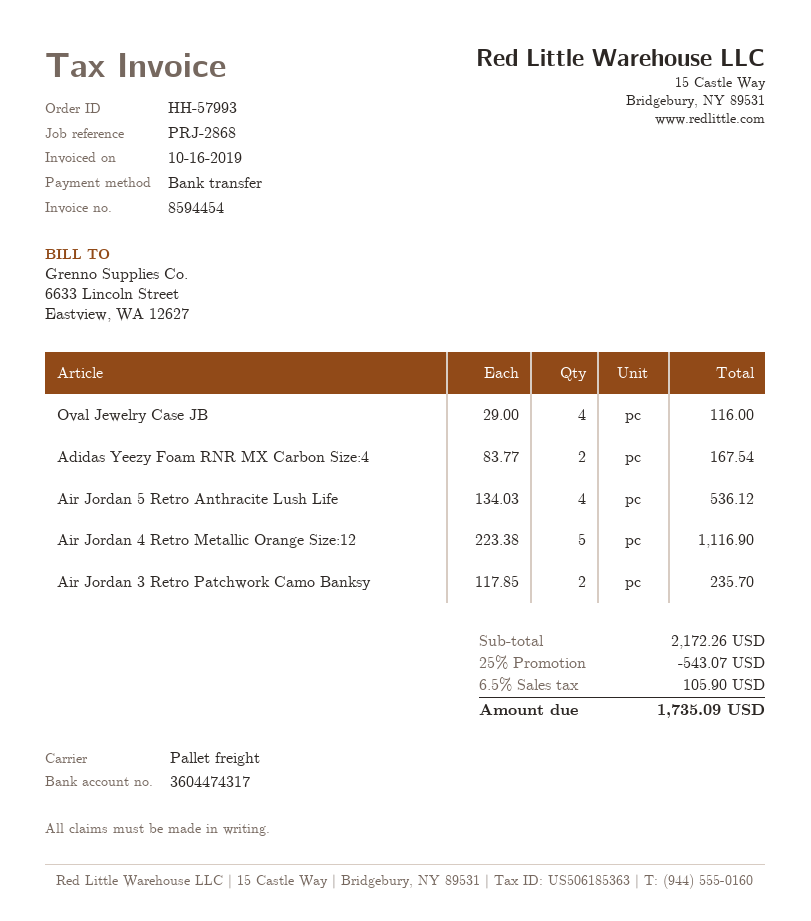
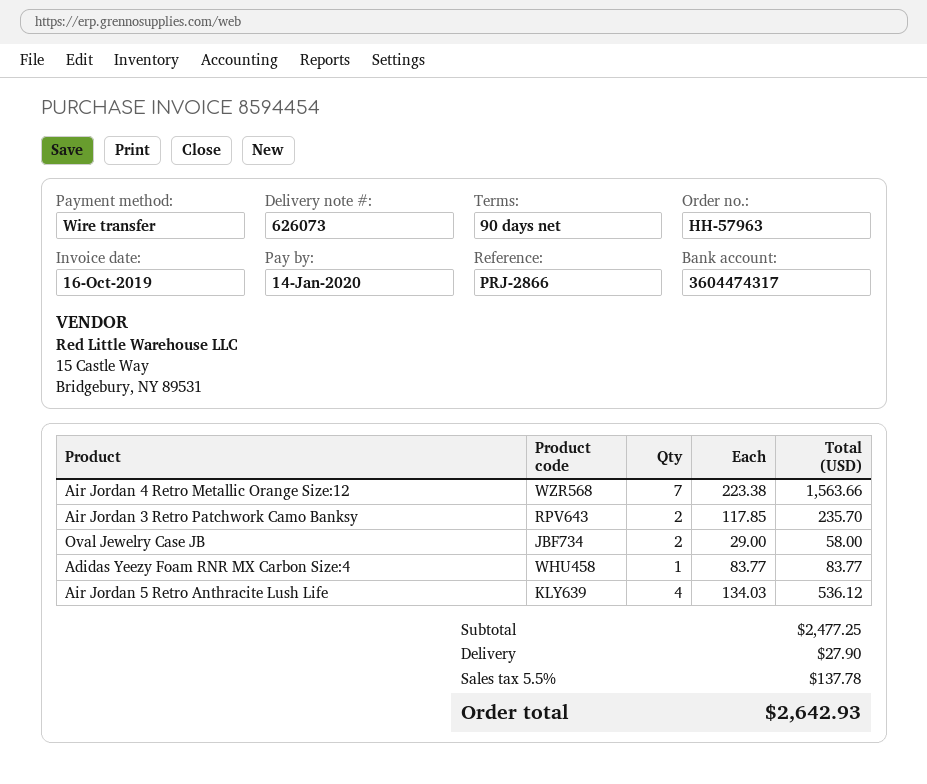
order number: HH-57993 -> HH-57963
reference: PRJ-2868 -> PRJ-2866
Oval Jewelry Case JB: 4 x 29.00 = 116.00 -> 2 x 29.00 = 58.00
Adidas Yeezy Foam RNR MX Carbon Size:4: 2 x 83.77 = 167.54 -> 1 x 83.77 = 83.77
Air Jordan 4 Retro Metallic Orange Size:12: 5 x 223.38 = 1116.90 -> 7 x 223.38 = 1563.66
subtotal: 2172.26 -> 2477.25
discount: 25% = 543.07 -> none
shipping: none -> 27.90
tax: 6.5% = 105.90 -> 5.5% = 137.78
total: 1735.09 -> 2642.93

